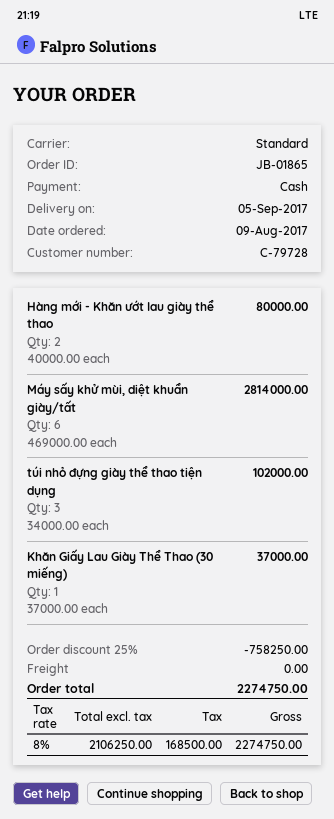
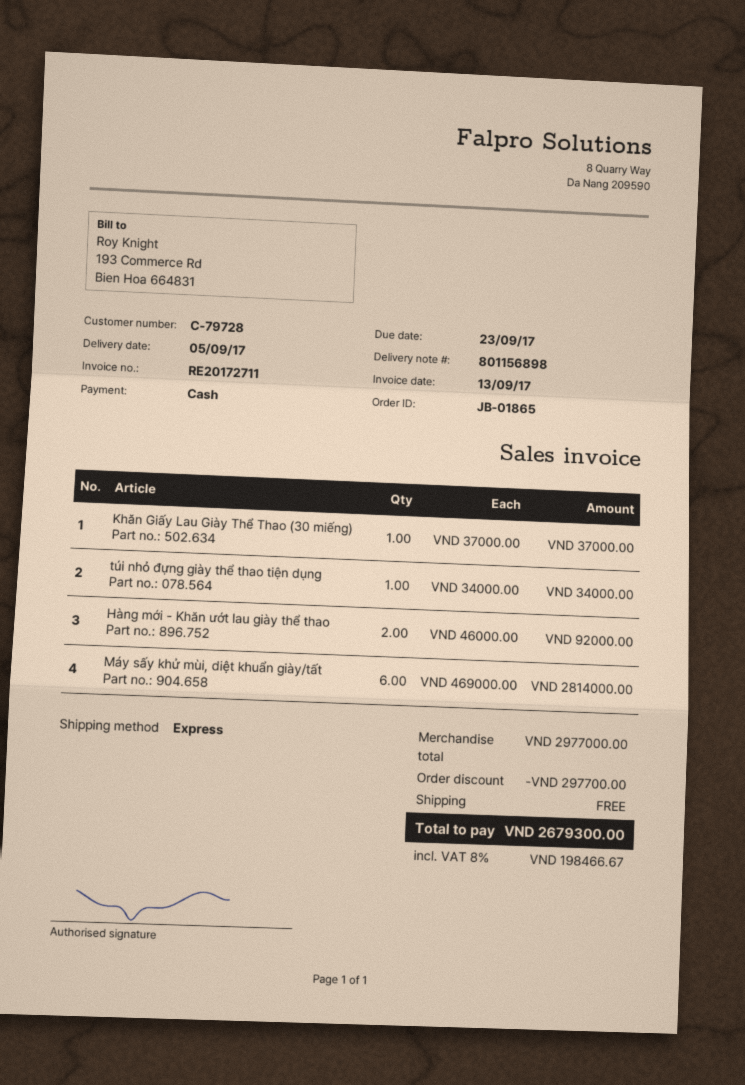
shipping method: standard -> express
Hàng mới - Khăn ướt lau giày thể thao: 2 x 40000.00 = 80000.00 -> 2 x 46000.00 = 92000.00
túi nhỏ đựng giày thể thao tiện dụng: 3 x 34000.00 = 102000.00 -> 1 x 34000.00 = 34000.00
discount: 758250.00 -> 297700.00
tax: 8% = 168500.00 -> 8% = 198466.67
total: 2274750.00 -> 2679300.00

